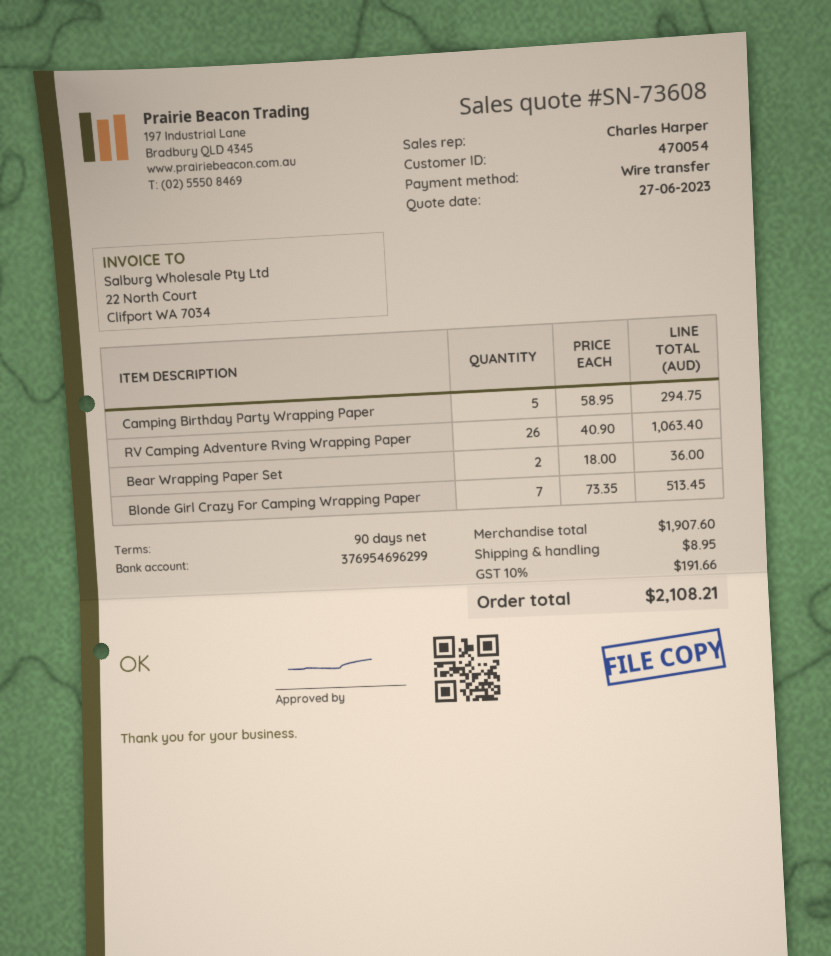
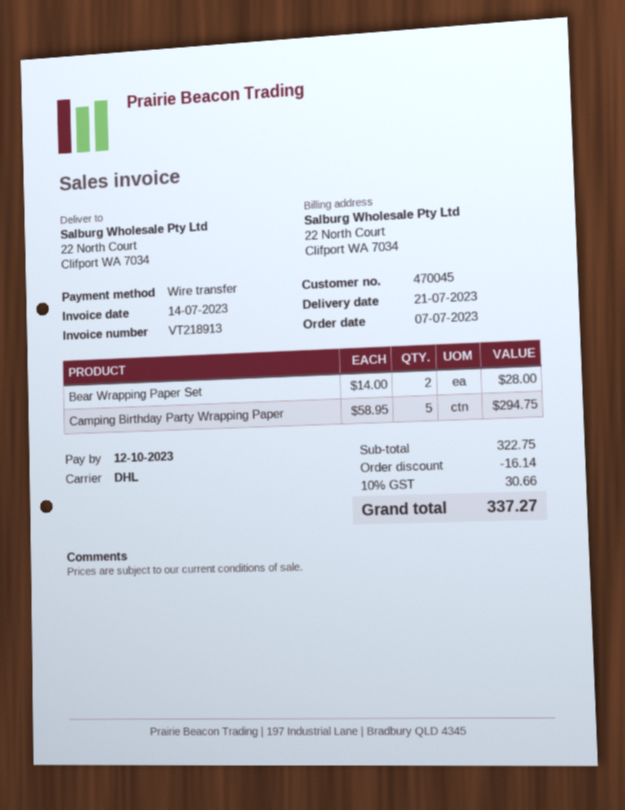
customer number: 470054 -> 470045
RV Camping Adventure Rving Wrapping Paper: 26 x 40.90 = 1063.40 -> none
Bear Wrapping Paper Set: 2 x 18.00 = 36.00 -> 2 x 14.00 = 28.00
Blonde Girl Crazy For Camping Wrapping Paper: 7 x 73.35 = 513.45 -> none
subtotal: 1907.60 -> 322.75
discount: none -> 16.14
shipping: 8.95 -> none
tax: 10% = 191.66 -> 10% = 30.66
total: 2108.21 -> 337.27

